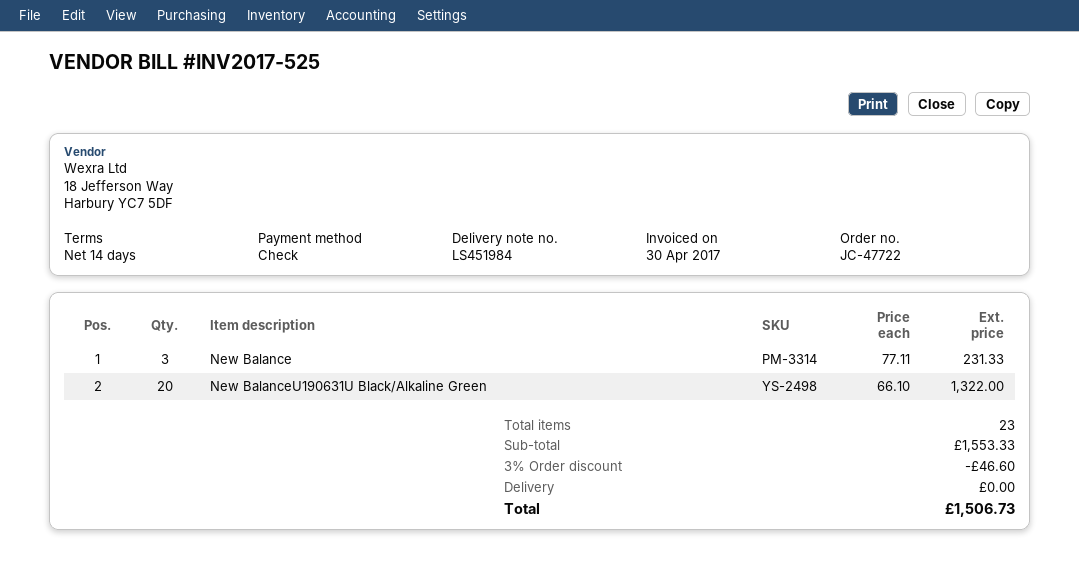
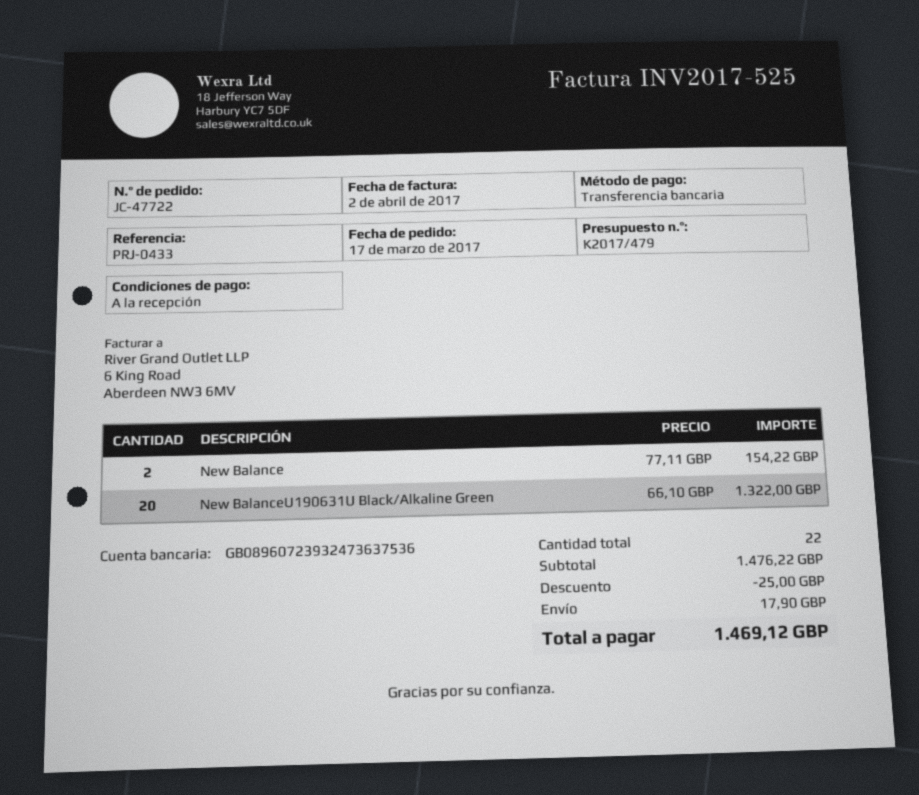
invoice date: 2017-04-30 -> 2017-04-02
payment terms: 14 days -> on receipt
payment method: cheque -> bank transfer
New Balance: 3 x 77.11 = 231.33 -> 2 x 77.11 = 154.22
total quantity: 23 -> 22
subtotal: 1553.33 -> 1476.22
discount: 46.60 -> 25.00
shipping: 0.00 -> 17.90
total: 1506.73 -> 1469.12

